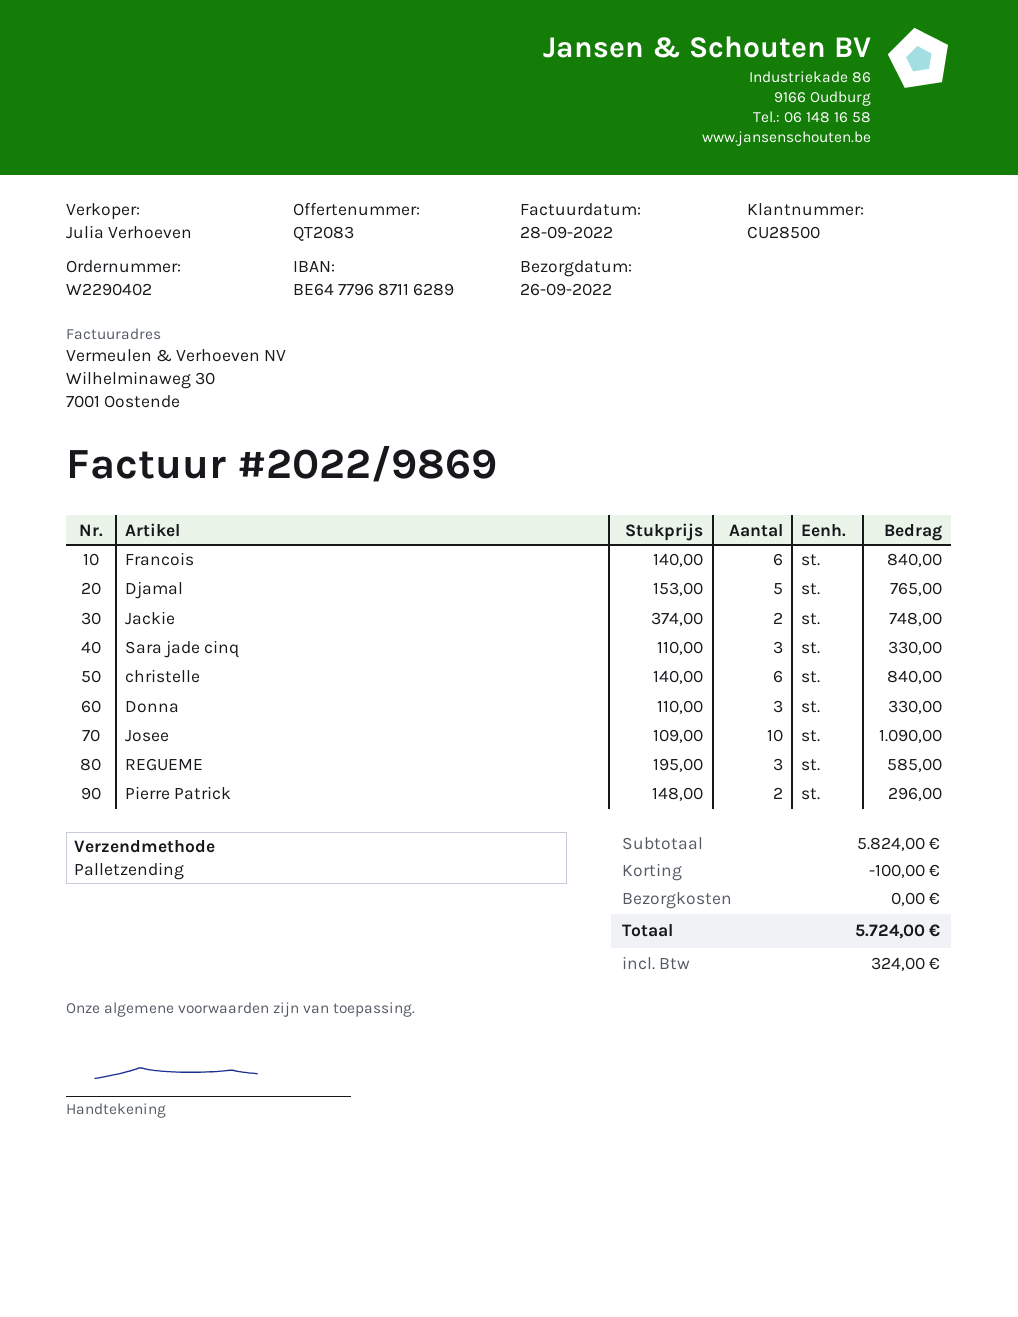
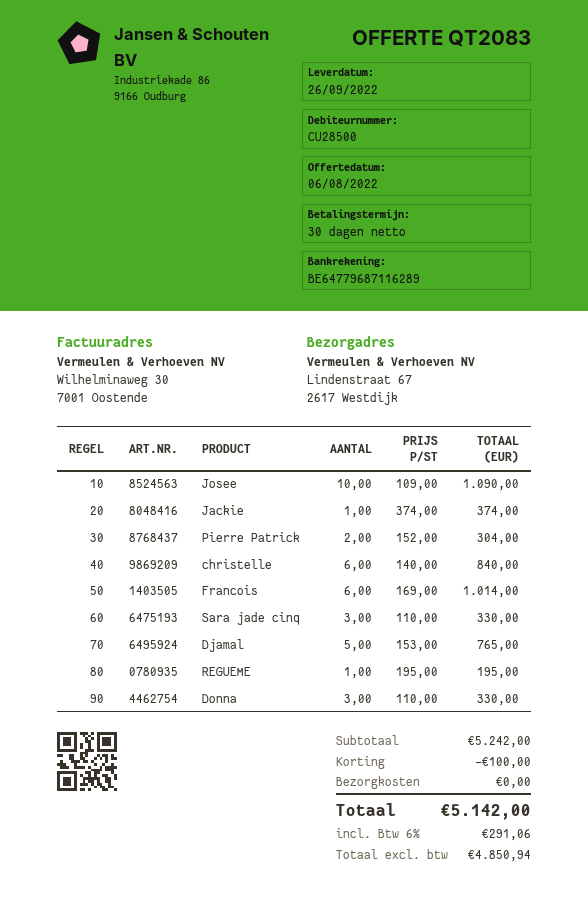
Francois: 6 x 140.00 = 840.00 -> 6 x 169.00 = 1014.00
Jackie: 2 x 374.00 = 748.00 -> 1 x 374.00 = 374.00
REGUEME: 3 x 195.00 = 585.00 -> 1 x 195.00 = 195.00
Pierre Patrick: 2 x 148.00 = 296.00 -> 2 x 152.00 = 304.00
subtotal: 5824.00 -> 5242.00
tax: 324.00 -> 291.06
total: 5724.00 -> 5142.00

